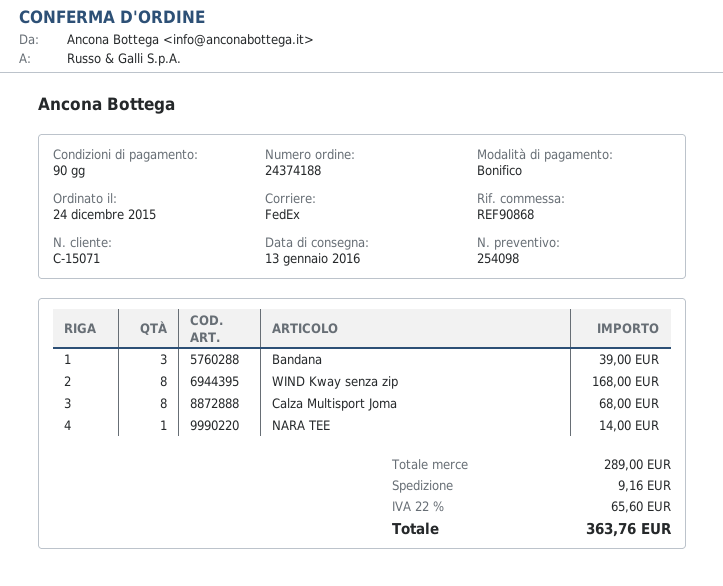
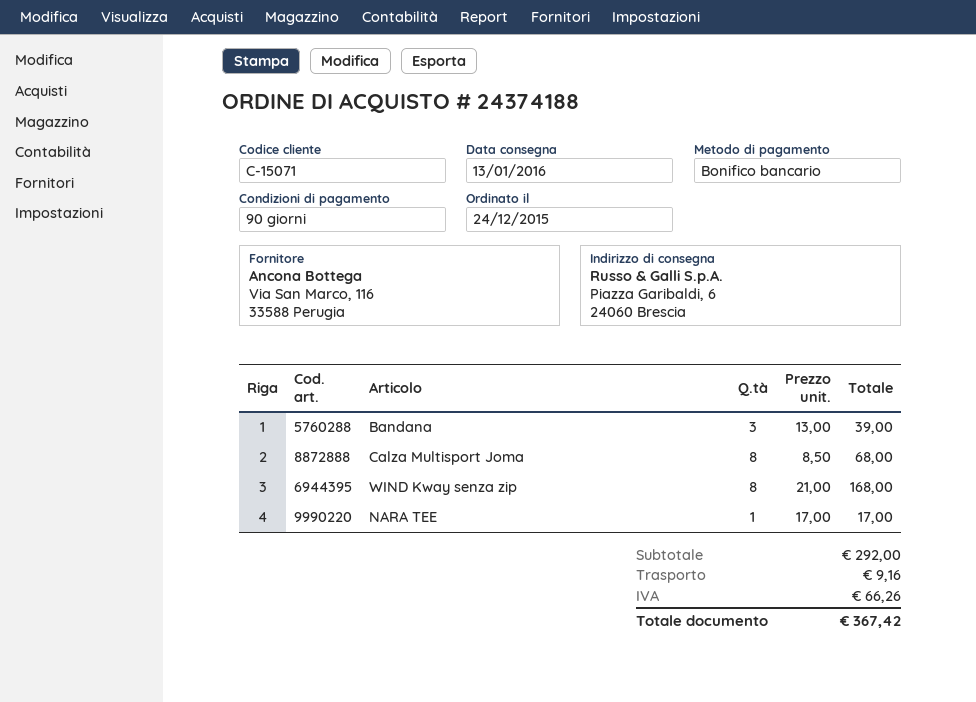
NARA TEE: 1 for 14.00 -> 1 for 17.00
subtotal: 289.00 -> 292.00
tax: 65.60 -> 66.26
total: 363.76 -> 367.42

